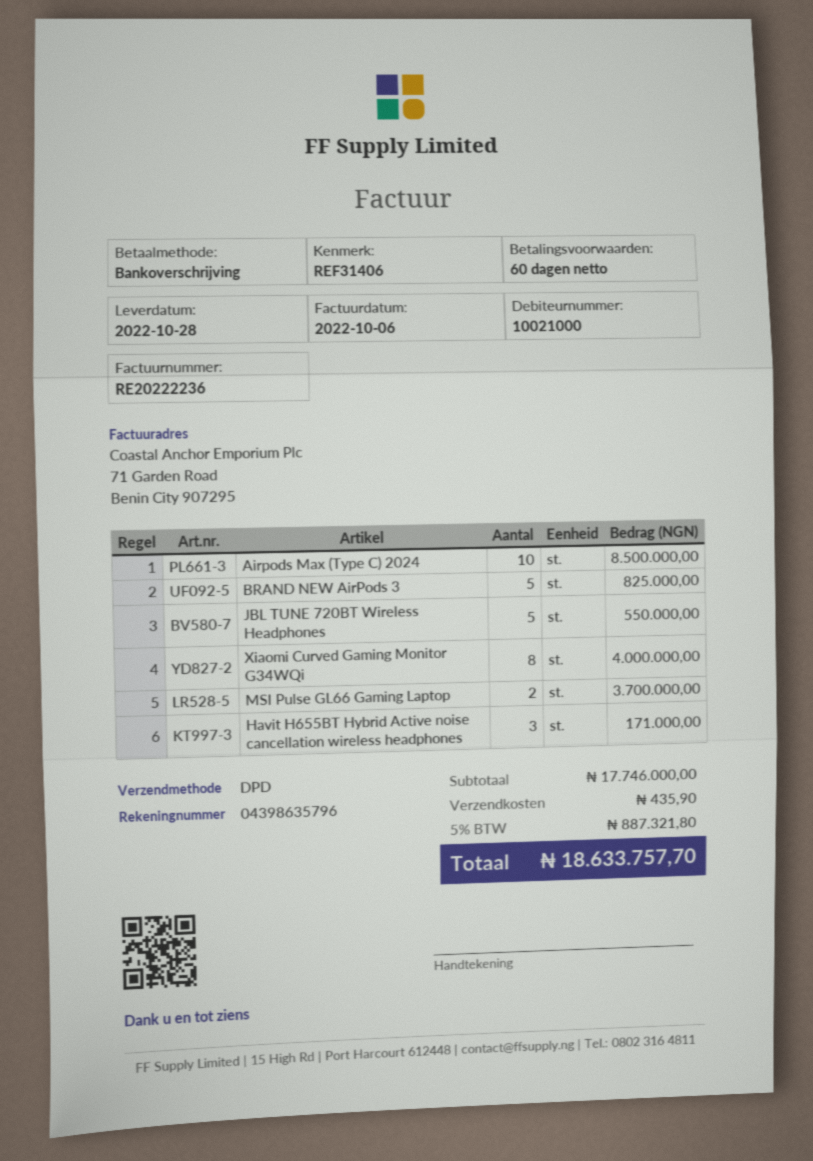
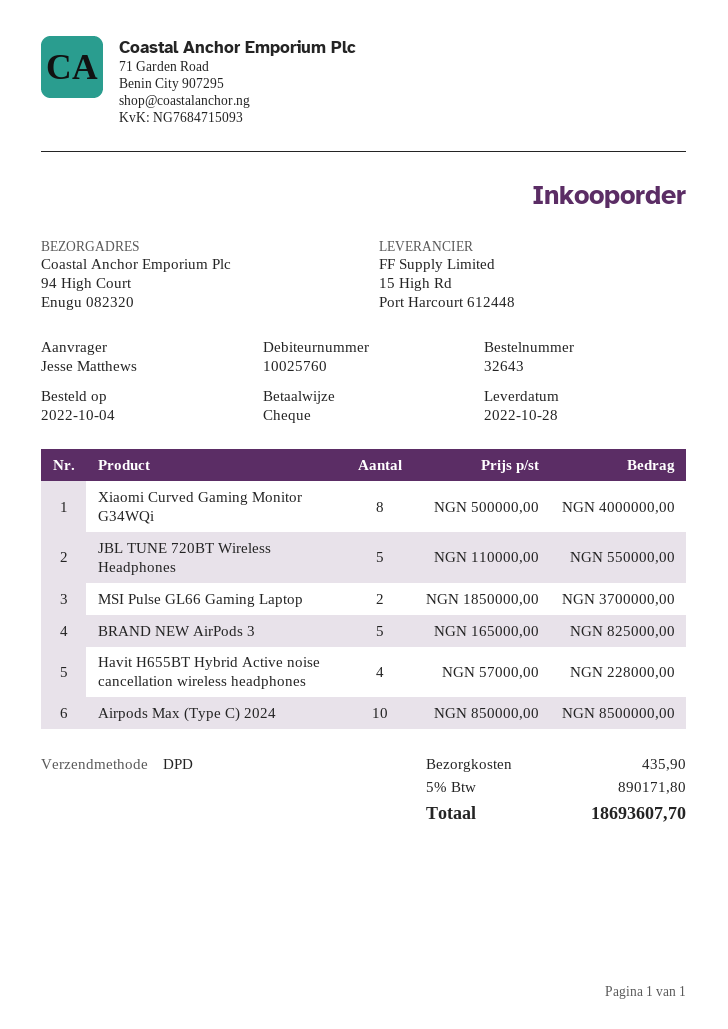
customer number: 10021000 -> 10025760
payment method: bank transfer -> cheque
Havit H655BT Hybrid Active noise cancellation wireless headphones: 3 for 171000.00 -> 4 for 228000.00
tax: 5% = 887321.80 -> 5% = 890171.80
total: 18633757.70 -> 18693607.70

